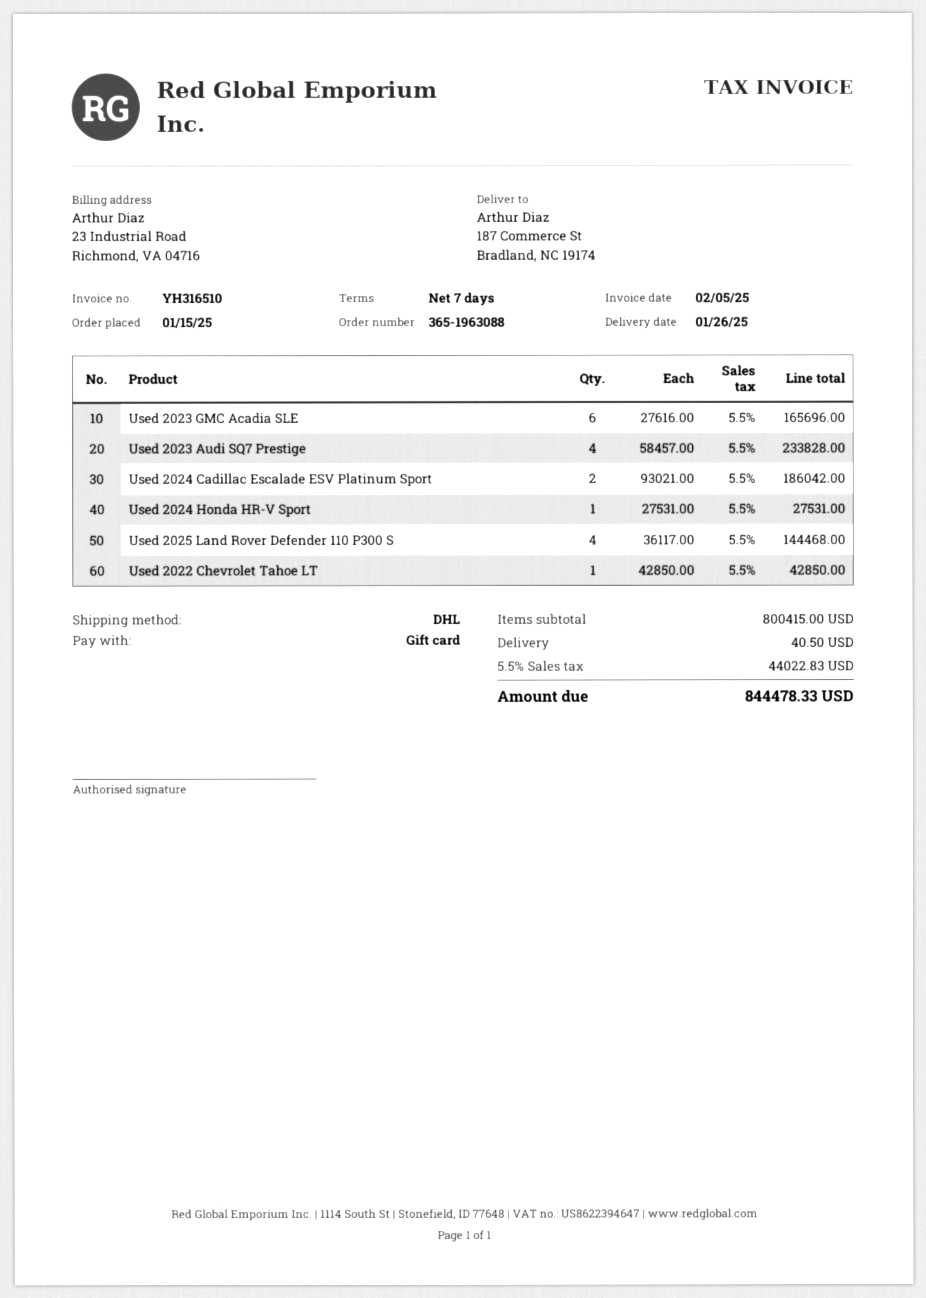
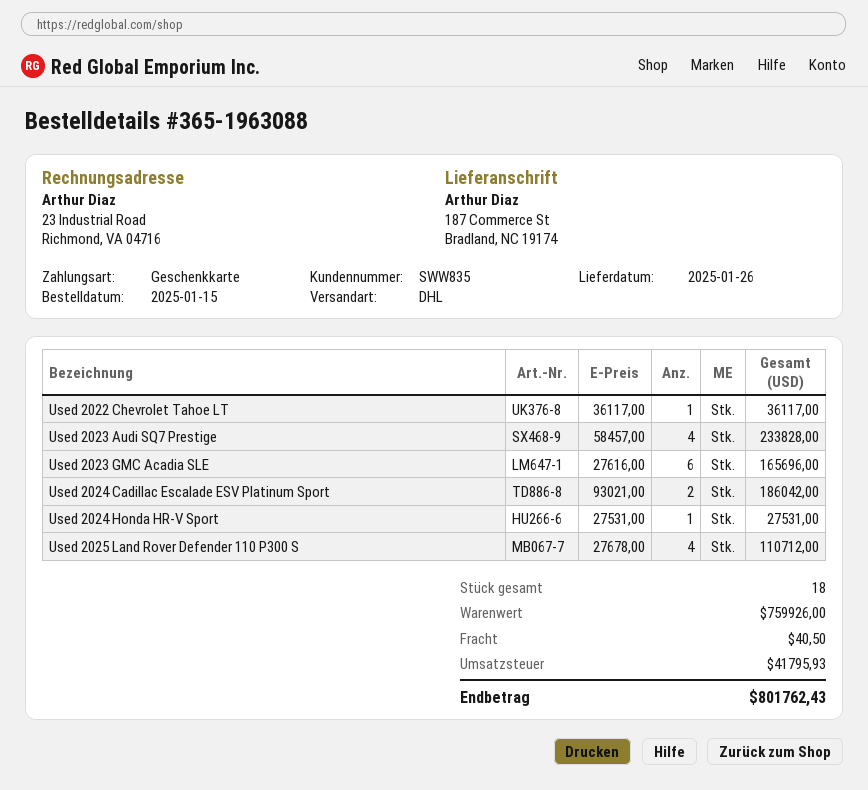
Used 2025 Land Rover Defender 110 P300 S: 4 x 36117.00 = 144468.00 -> 4 x 27678.00 = 110712.00
Used 2022 Chevrolet Tahoe LT: 1 x 42850.00 = 42850.00 -> 1 x 36117.00 = 36117.00
subtotal: 800415.00 -> 759926.00
tax: 44022.83 -> 41795.93
total: 844478.33 -> 801762.43

